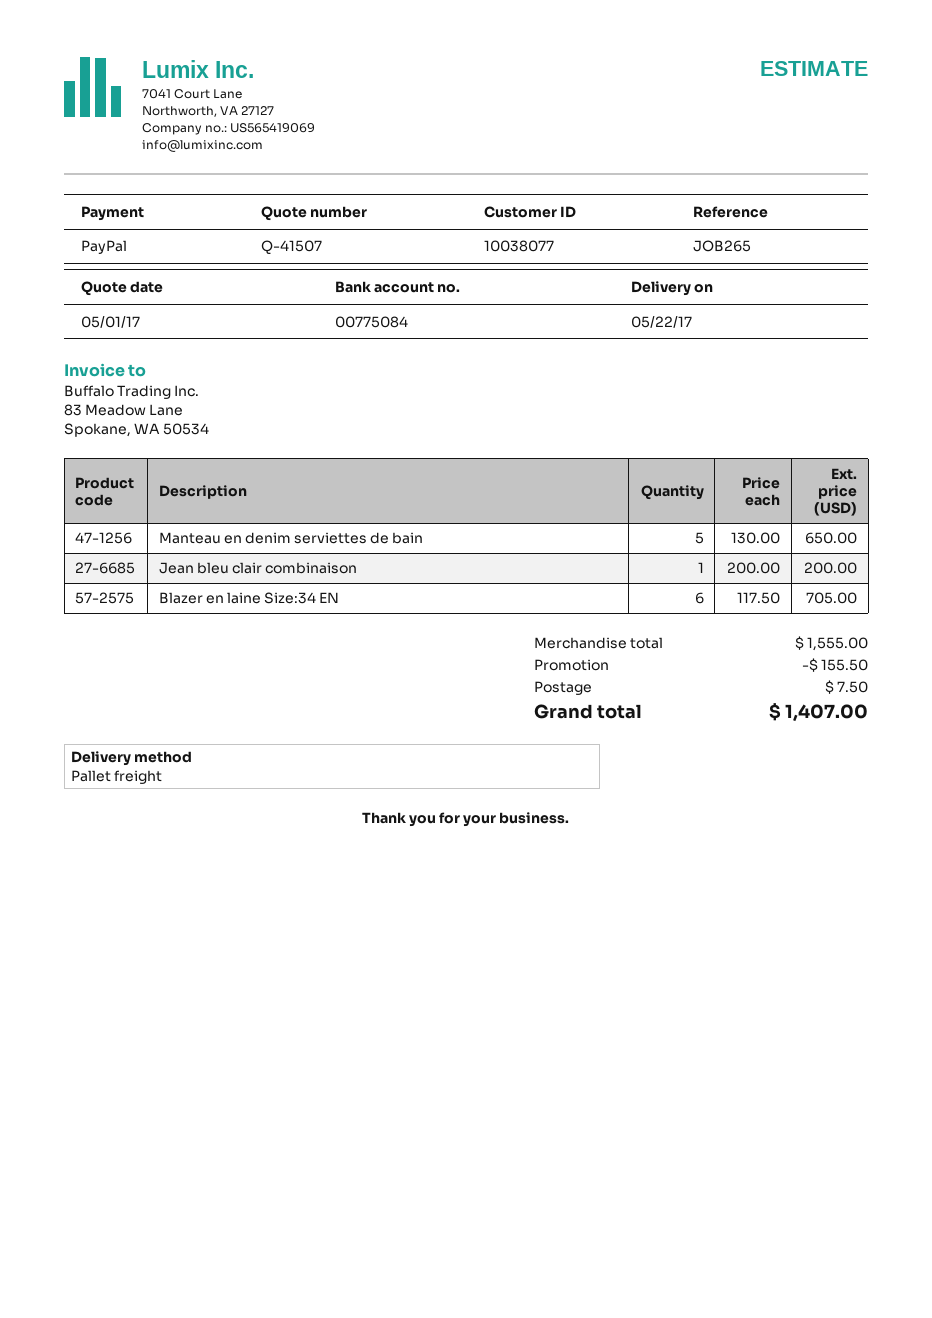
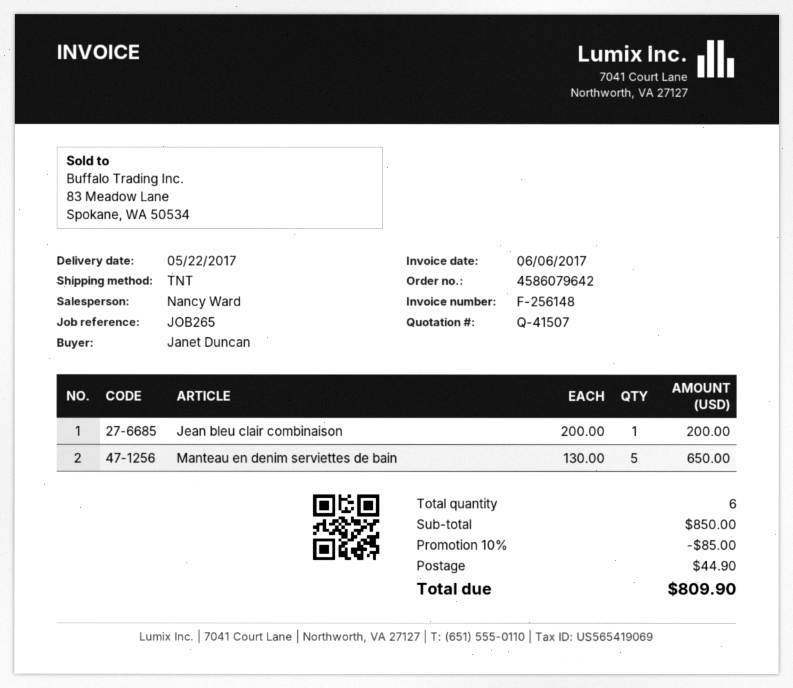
shipping method: pallet freight -> TNT
Blazer en laine Size:34 EN: 6 x 117.50 = 705.00 -> none
subtotal: 1555.00 -> 850.00
discount: 155.50 -> 85.00
shipping: 7.50 -> 44.90
total: 1407.00 -> 809.90

